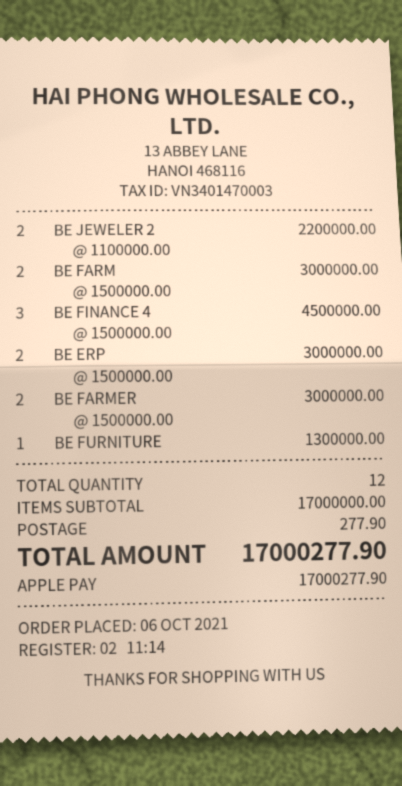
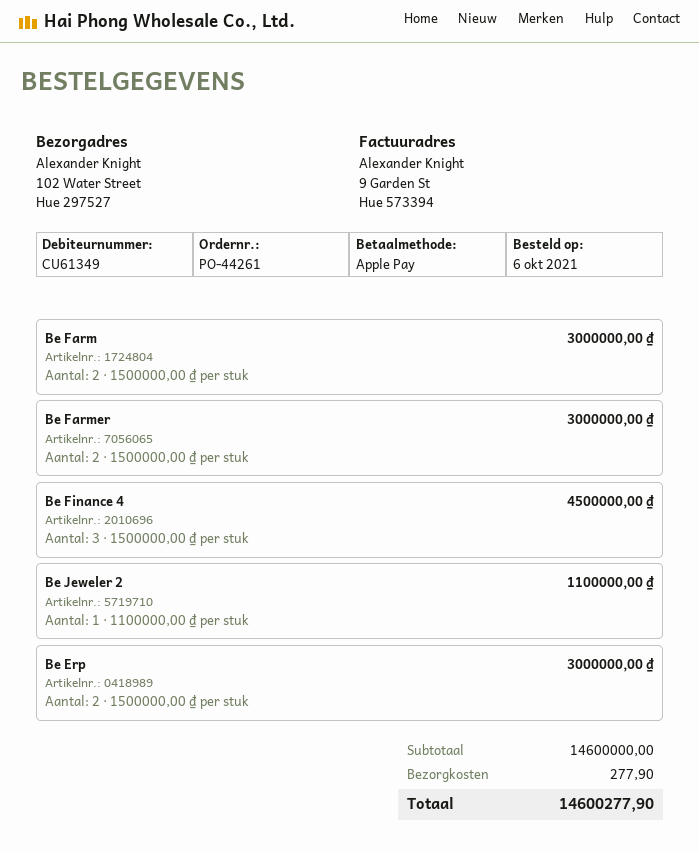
BE JEWELER 2: 2 x 1100000.00 = 2200000.00 -> 1 x 1100000.00 = 1100000.00
BE FURNITURE: 1 x 1300000.00 = 1300000.00 -> none
subtotal: 17000000.00 -> 14600000.00
total: 17000277.90 -> 14600277.90

